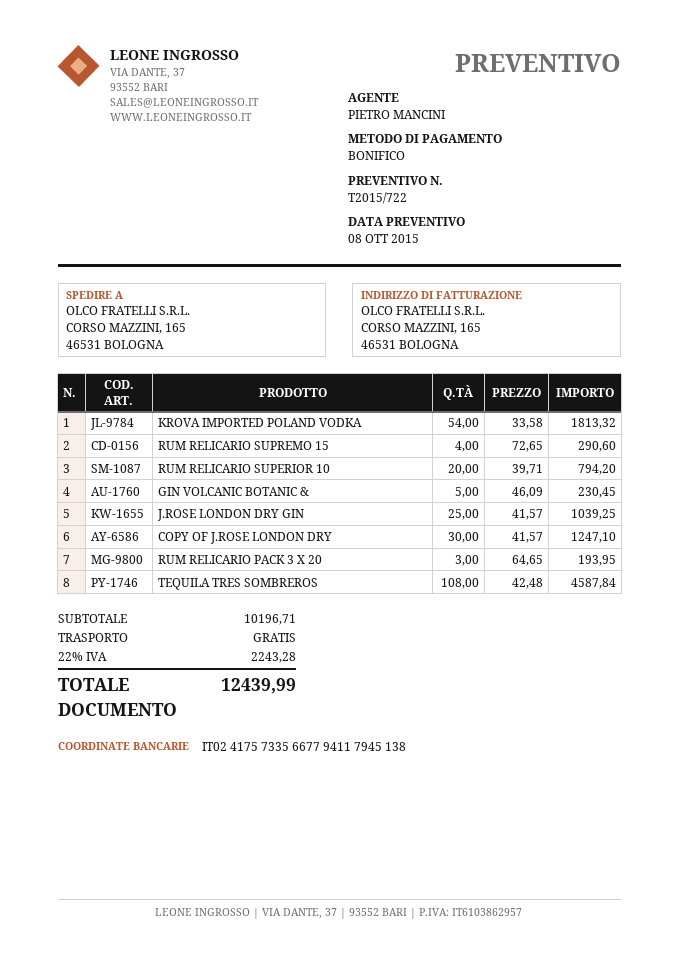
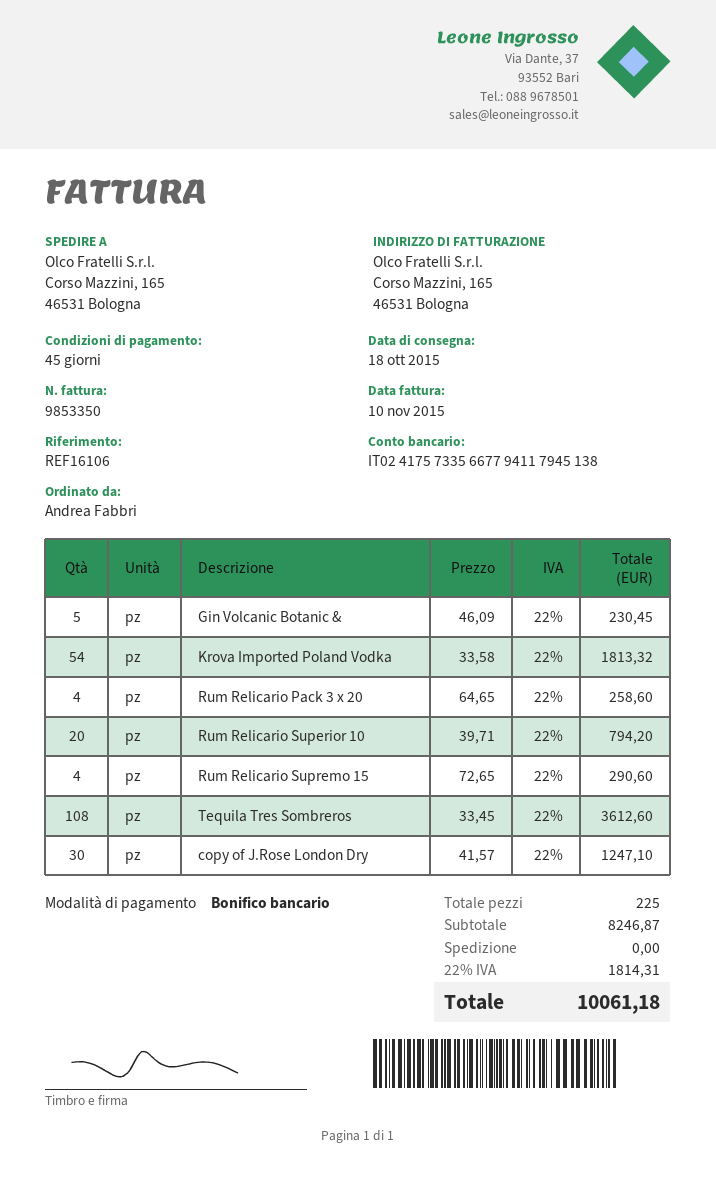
J.ROSE LONDON DRY GIN: 25 x 41.57 = 1039.25 -> none
RUM RELICARIO PACK 3 X 20: 3 x 64.65 = 193.95 -> 4 x 64.65 = 258.60
TEQUILA TRES SOMBREROS: 108 x 42.48 = 4587.84 -> 108 x 33.45 = 3612.60
subtotal: 10196.71 -> 8246.87
tax: 22% = 2243.28 -> 22% = 1814.31
total: 12439.99 -> 10061.18

